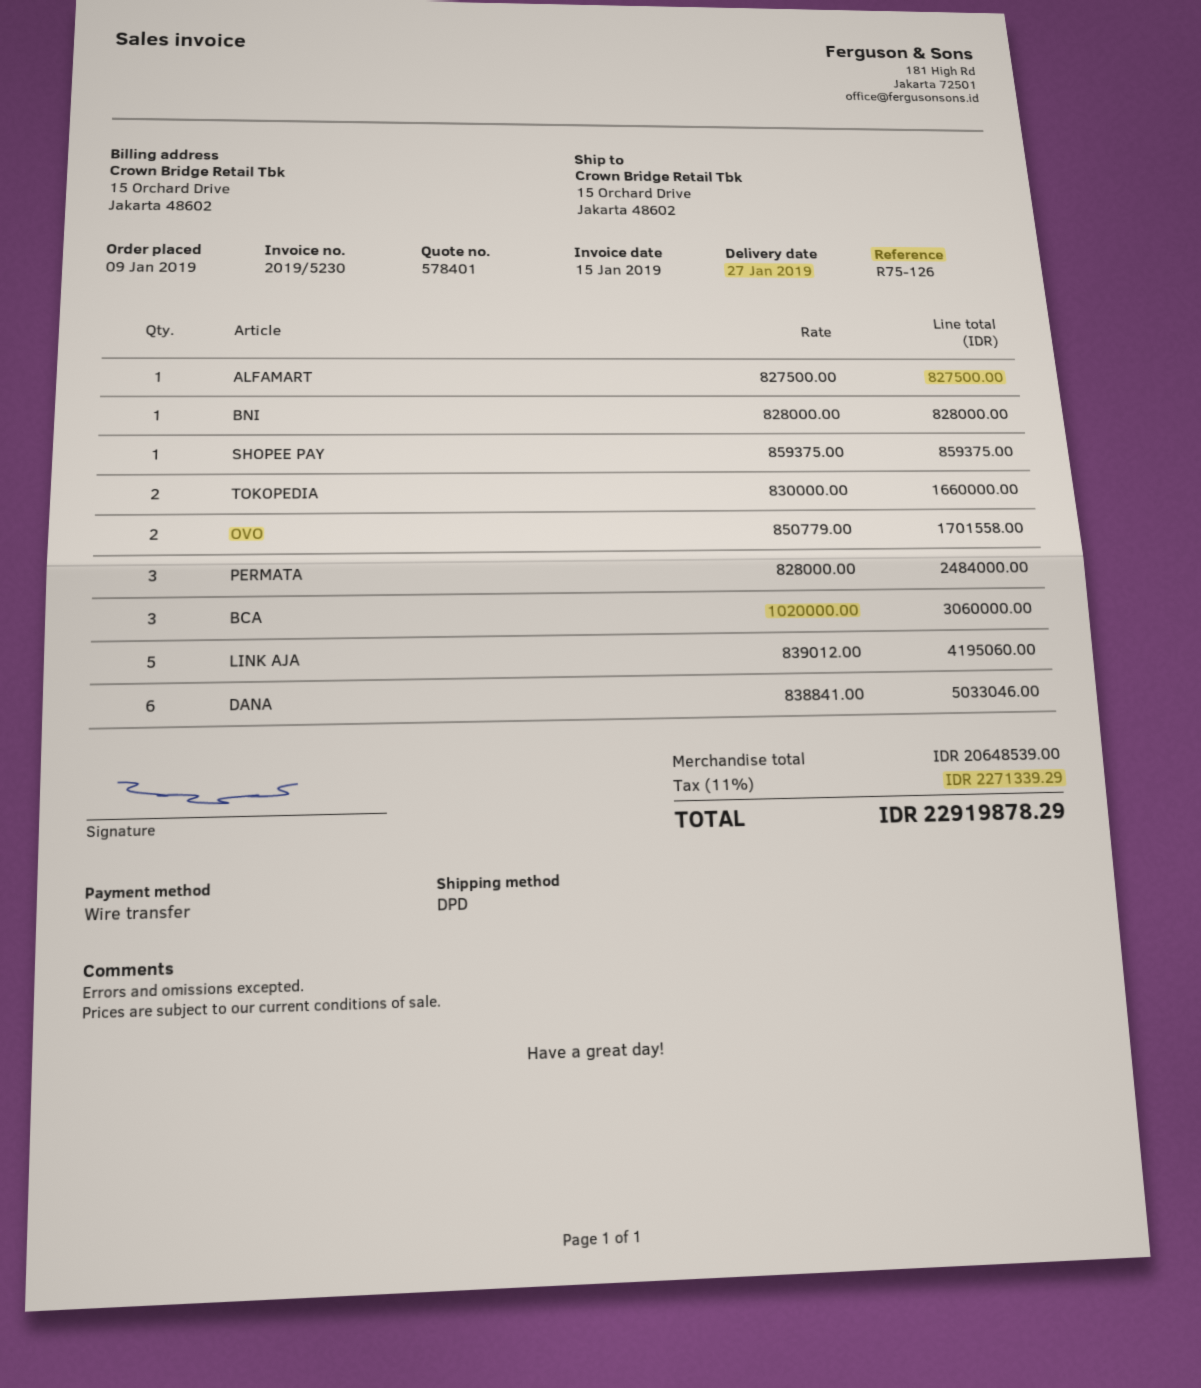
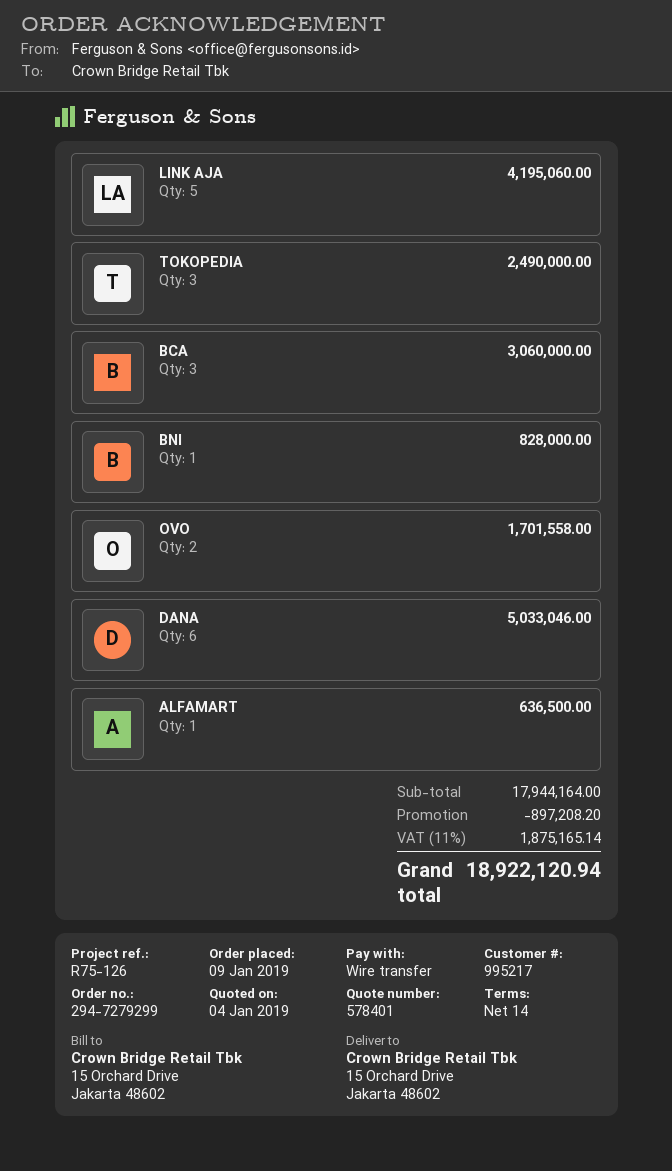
ALFAMART: 1 for 827500.00 -> 1 for 636500.00
SHOPEE PAY: 1 for 859375.00 -> none
TOKOPEDIA: 2 for 1660000.00 -> 3 for 2490000.00
PERMATA: 3 for 2484000.00 -> none
subtotal: 20648539.00 -> 17944164.00
discount: none -> 897208.20
tax: 11% = 2271339.29 -> 11% = 1875165.14
total: 22919878.29 -> 18922120.94

